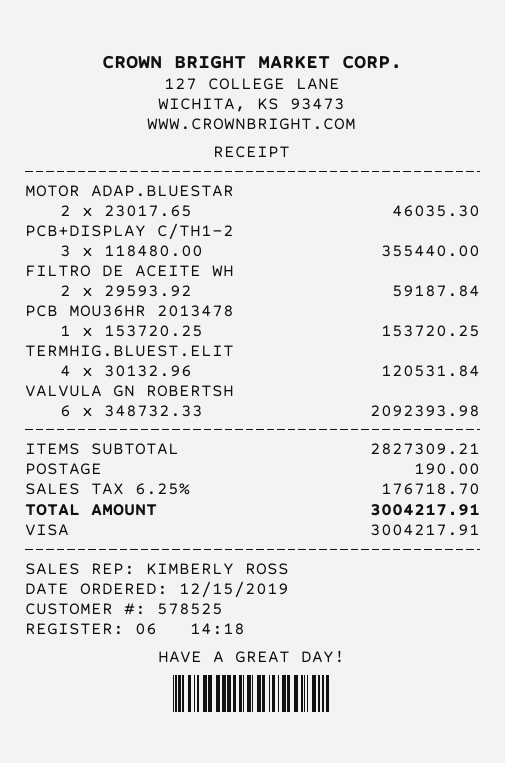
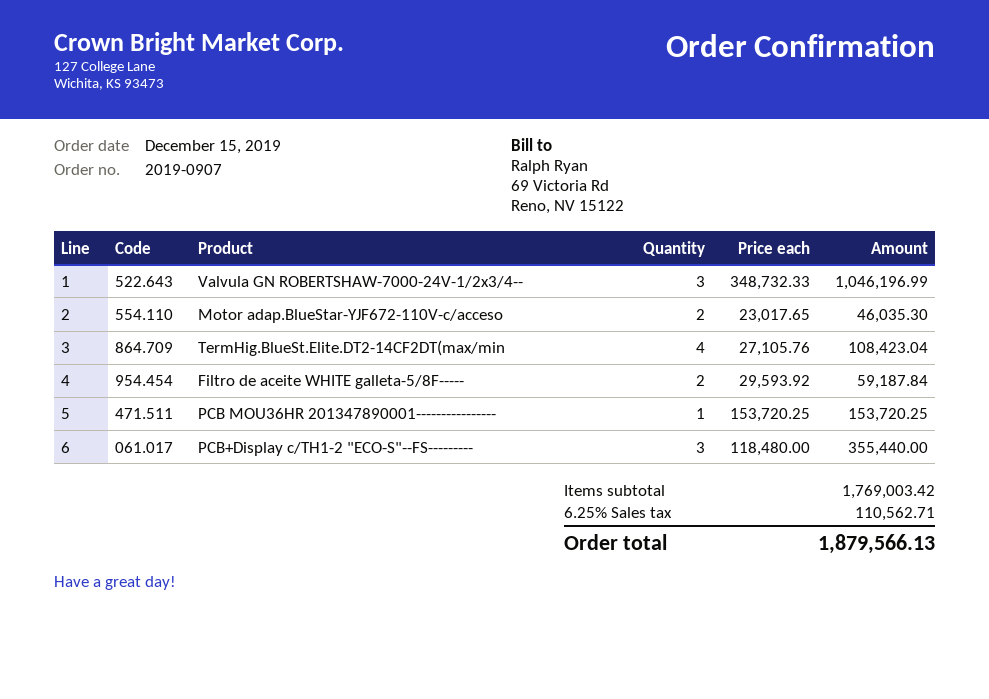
TERMHIG.BLUEST.ELIT: 4 x 30132.96 = 120531.84 -> 4 x 27105.76 = 108423.04
VALVULA GN ROBERTSH: 6 x 348732.33 = 2092393.98 -> 3 x 348732.33 = 1046196.99
subtotal: 2827309.21 -> 1769003.42
shipping: 190.00 -> none
tax: 6.25% = 176718.70 -> 6.25% = 110562.71
total: 3004217.91 -> 1879566.13

